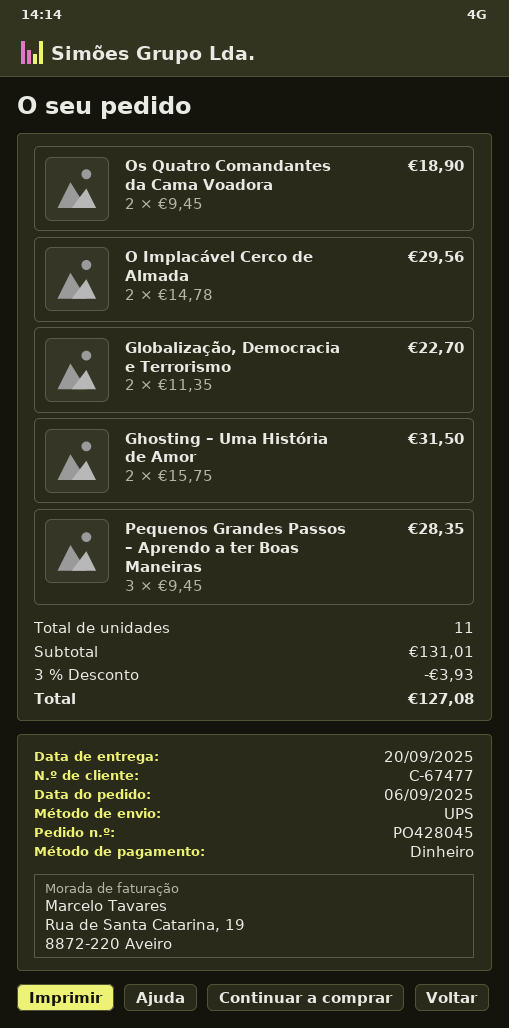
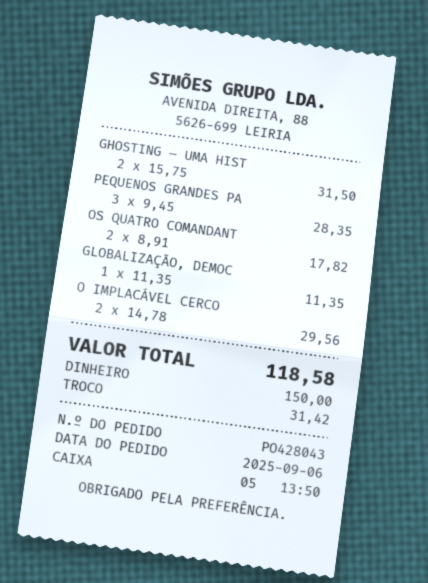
order number: PO428045 -> PO428043
Os Quatro Comandantes da Cama Voadora: 2 x 9.45 = 18.90 -> 2 x 8.91 = 17.82
Globalização, Democracia e Terrorismo: 2 x 11.35 = 22.70 -> 1 x 11.35 = 11.35
discount: 3% = 3.93 -> none
total: 127.08 -> 118.58

